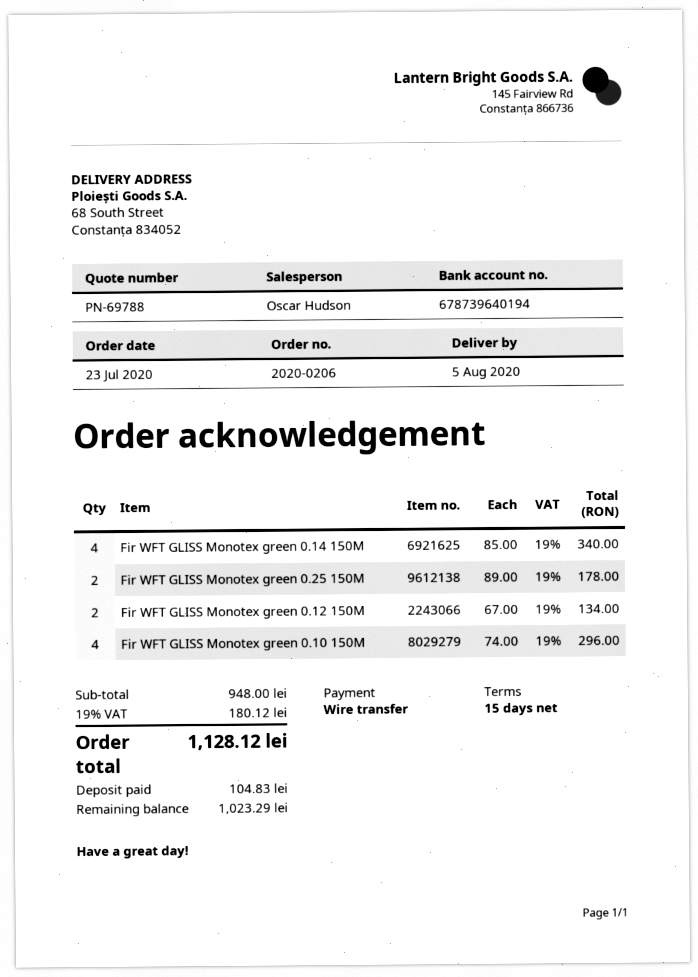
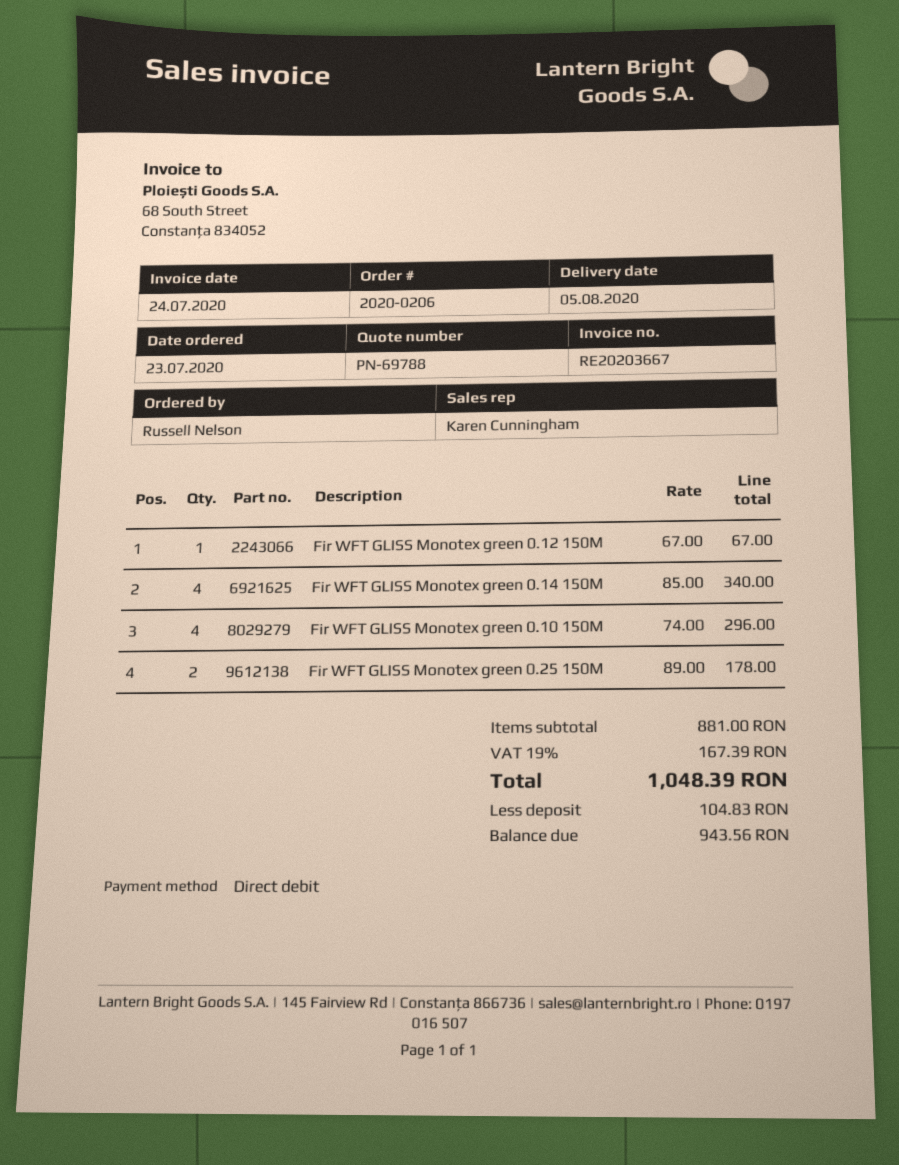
sales rep: Oscar Hudson -> Karen Cunningham
payment method: bank transfer -> direct debit
Fir WFT GLISS Monotex green 0.12 150M: 2 x 67.00 = 134.00 -> 1 x 67.00 = 67.00
subtotal: 948.00 -> 881.00
tax: 19% = 180.12 -> 19% = 167.39
total: 1128.12 -> 1048.39
balance: 1023.29 -> 943.56

